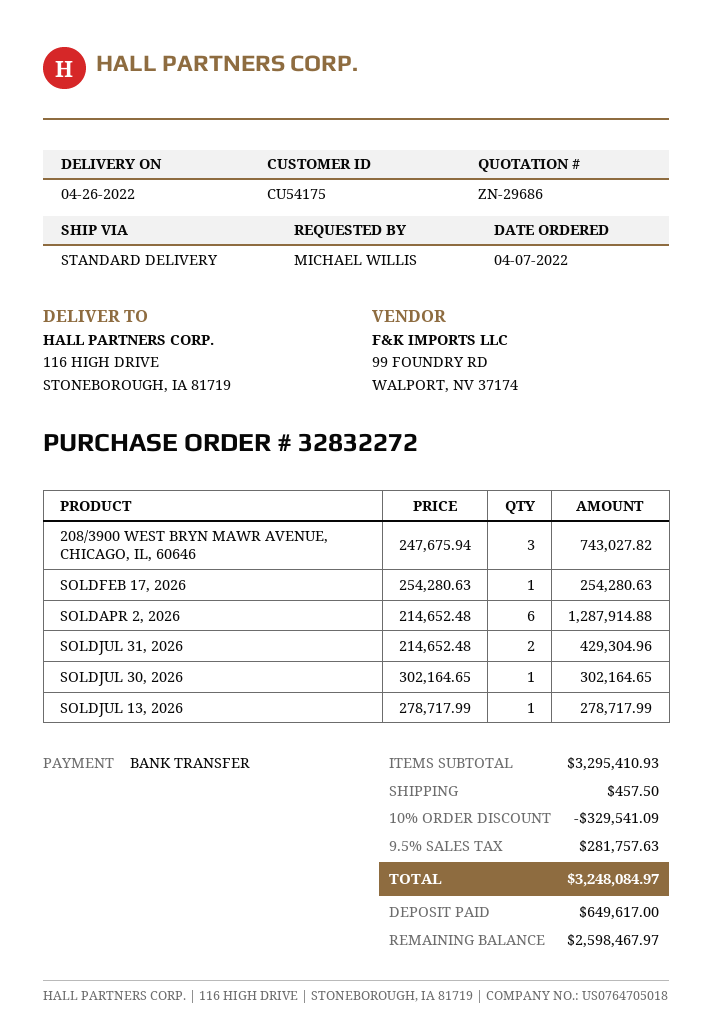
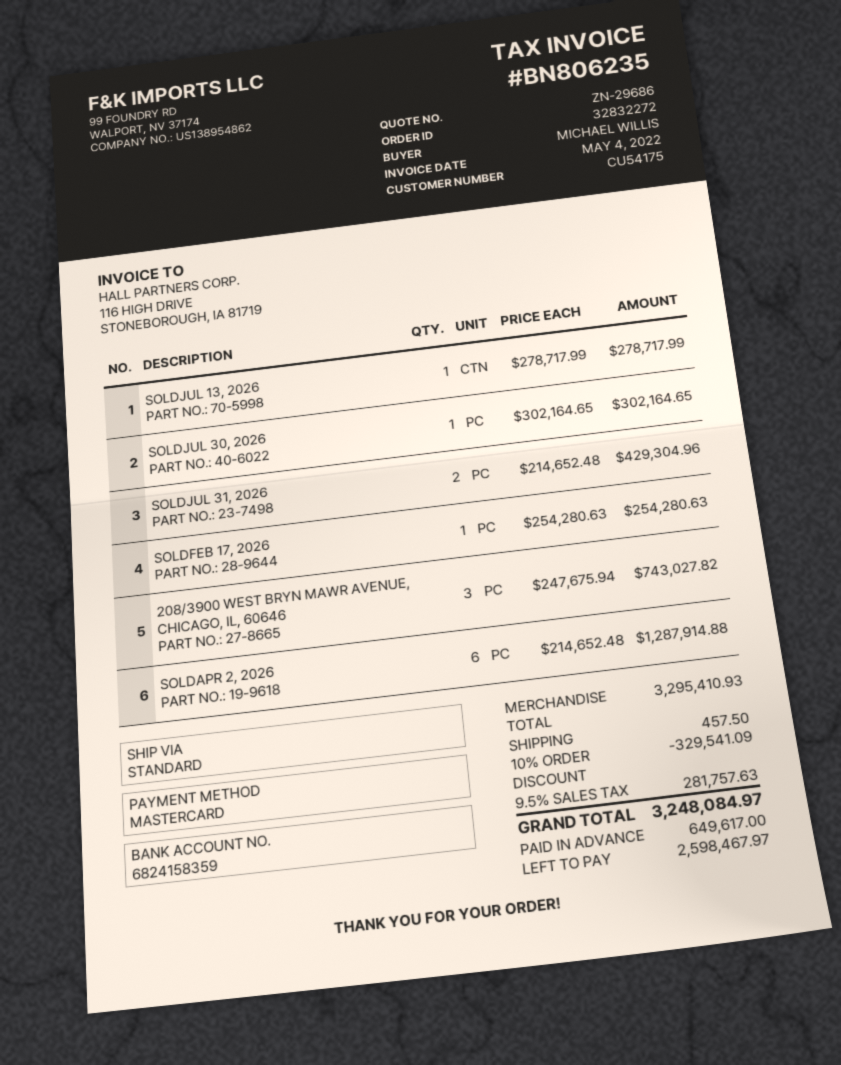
payment method: bank transfer -> Mastercard

